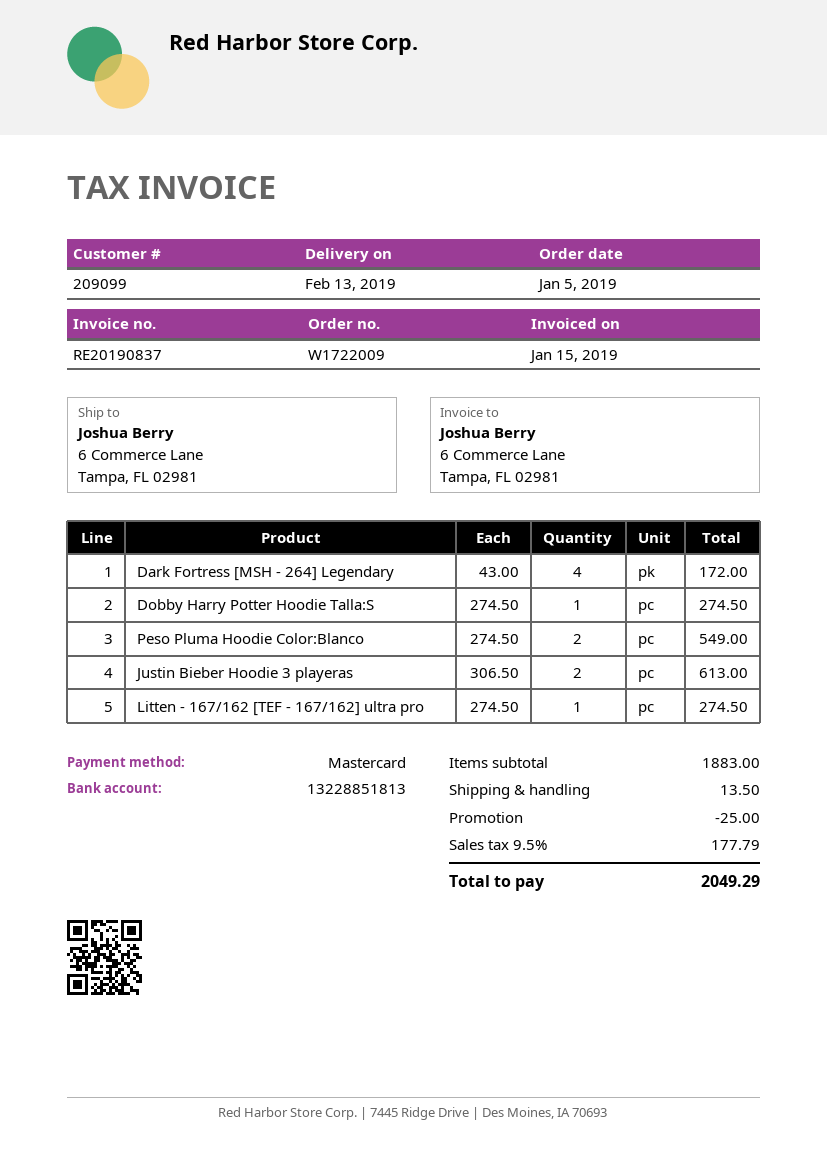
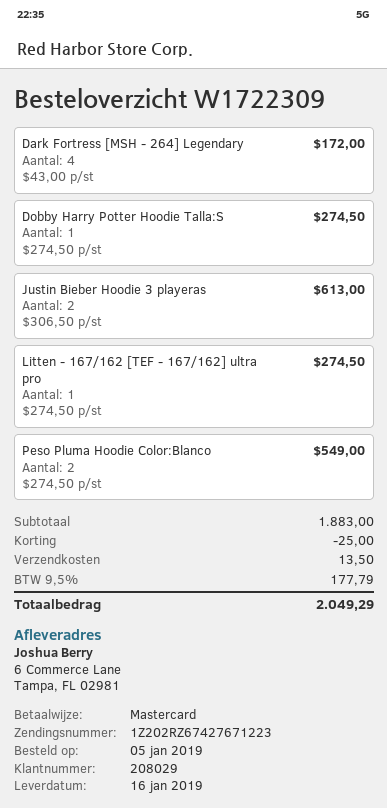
order number: W1722009 -> W1722309
delivery date: 2019-02-13 -> 2019-01-16
customer number: 209099 -> 208029

